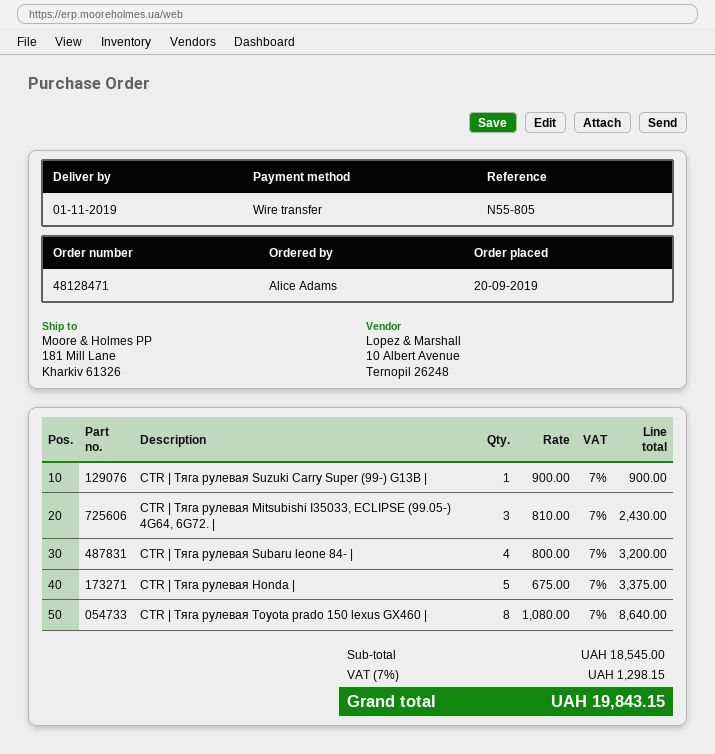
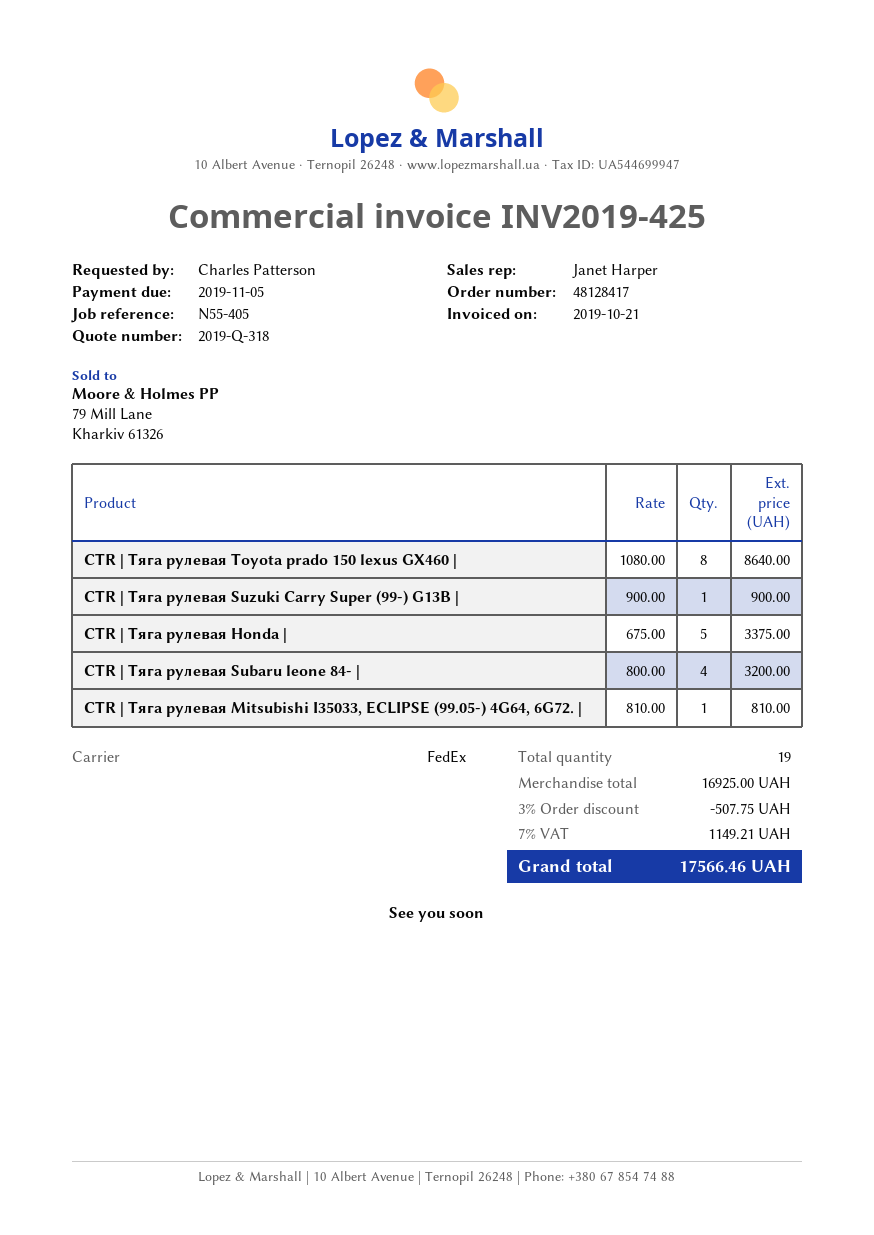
order number: 48128471 -> 48128417
reference: N55-805 -> N55-405
ordered by: Alice Adams -> Charles Patterson
CTR | Тяга рулевая Mitsubishi I35033, ECLIPSE (99.05-) 4G64, 6G72. |: 3 x 810.00 = 2430.00 -> 1 x 810.00 = 810.00
subtotal: 18545.00 -> 16925.00
discount: none -> 3% = 507.75
tax: 7% = 1298.15 -> 7% = 1149.21
total: 19843.15 -> 17566.46

